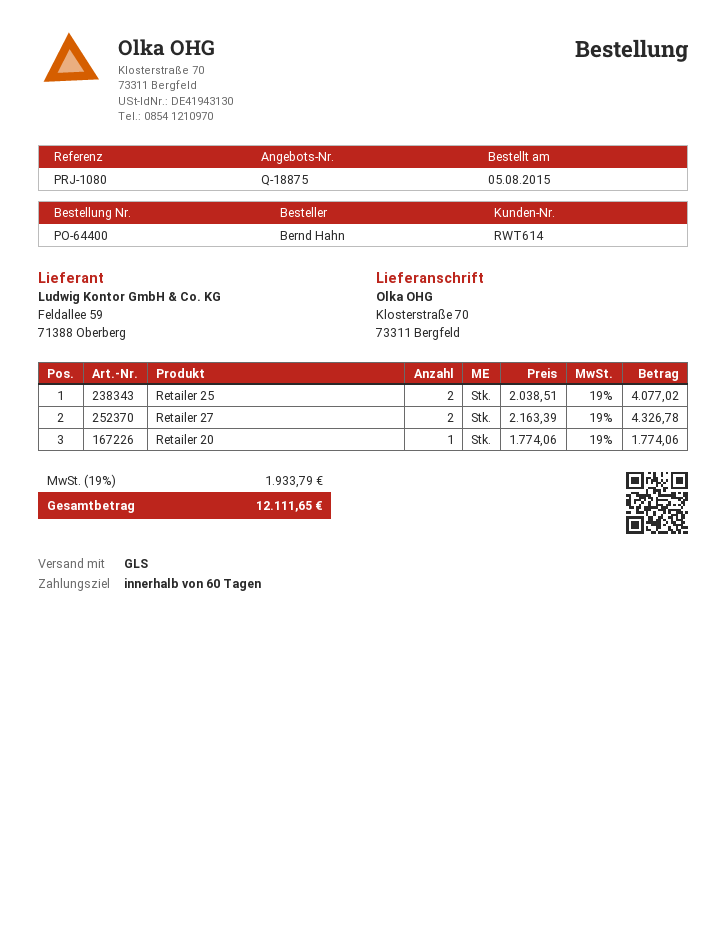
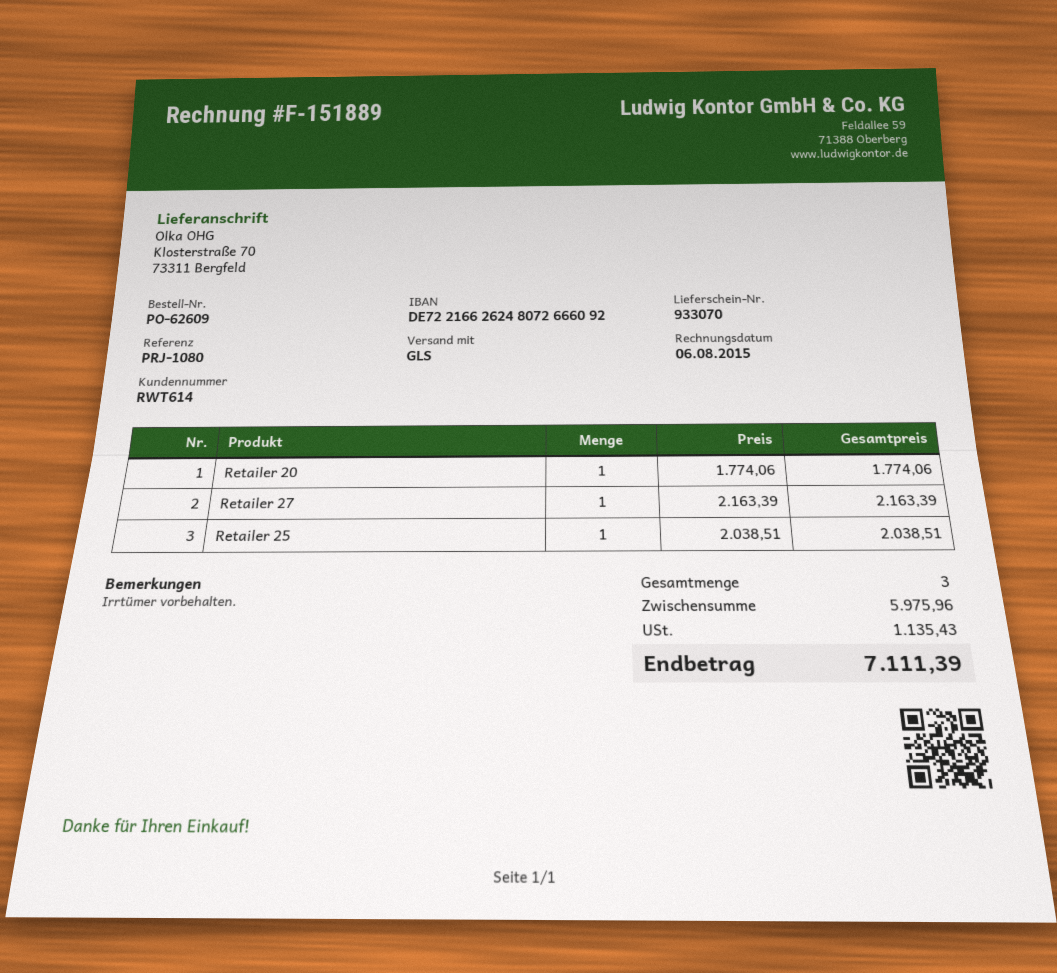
order number: PO-64400 -> PO-62609
Retailer 25: 2 x 2038.51 = 4077.02 -> 1 x 2038.51 = 2038.51
Retailer 27: 2 x 2163.39 = 4326.78 -> 1 x 2163.39 = 2163.39
tax: 1933.79 -> 1135.43
total: 12111.65 -> 7111.39

